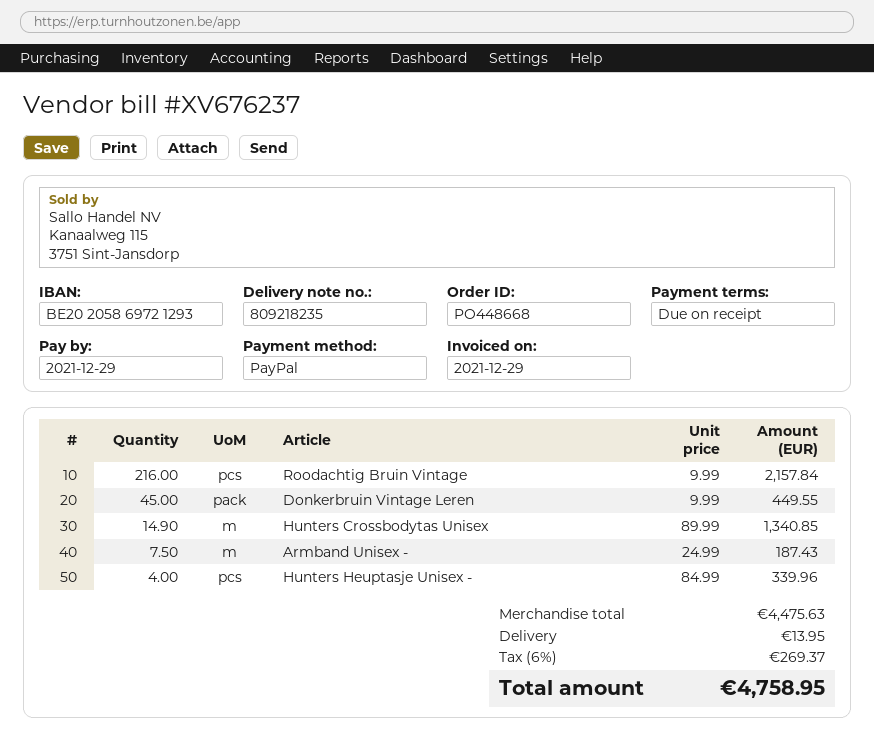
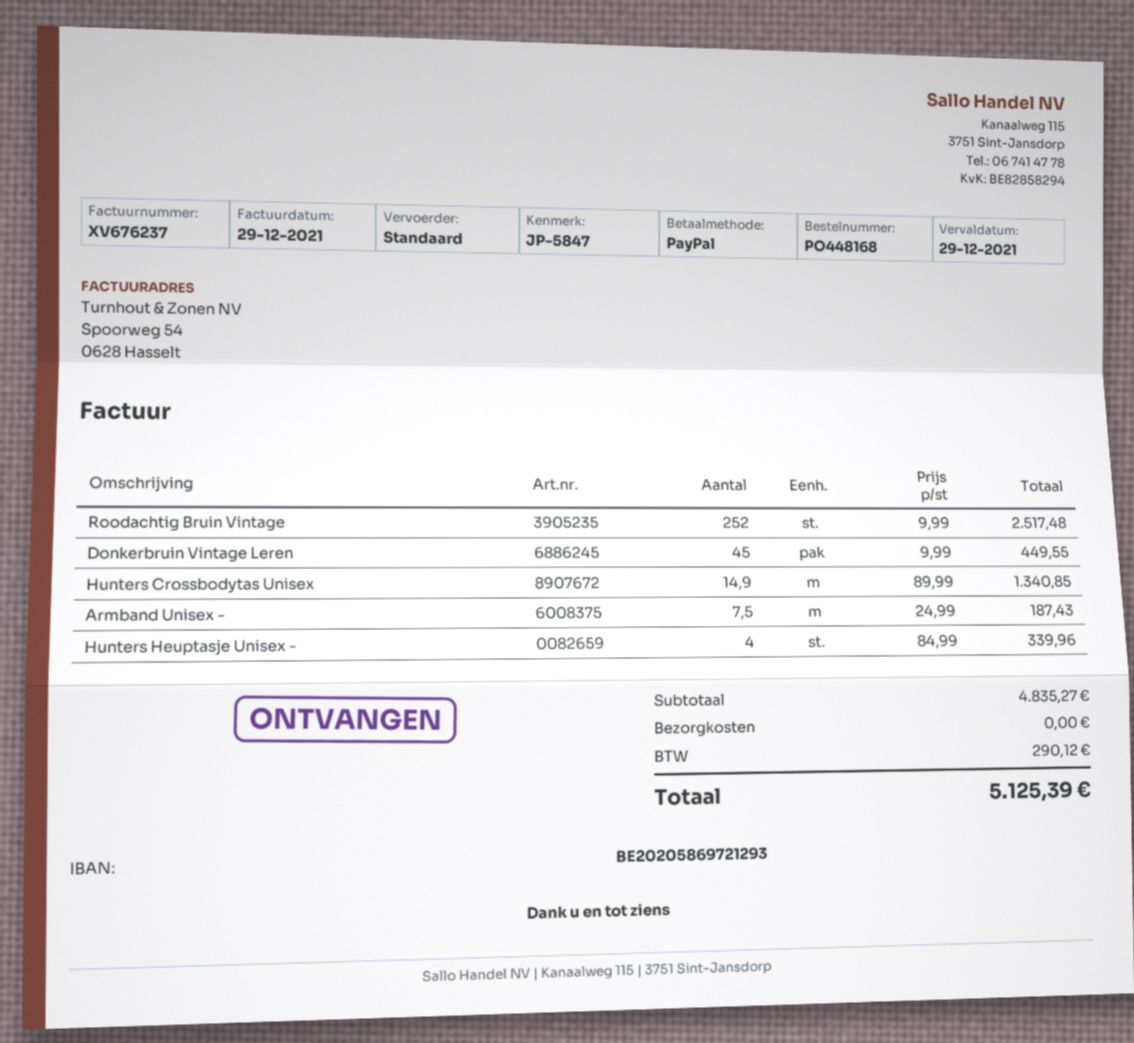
order number: PO448668 -> PO448168
Roodachtig Bruin Vintage: 216 x 9.99 = 2157.84 -> 252 x 9.99 = 2517.48
subtotal: 4475.63 -> 4835.27
shipping: 13.95 -> 0.00
tax: 269.37 -> 290.12
total: 4758.95 -> 5125.39

